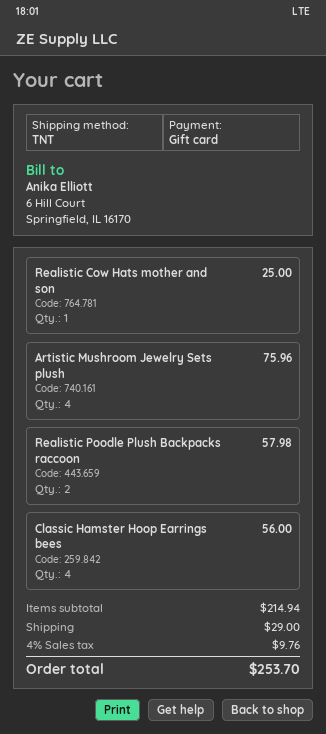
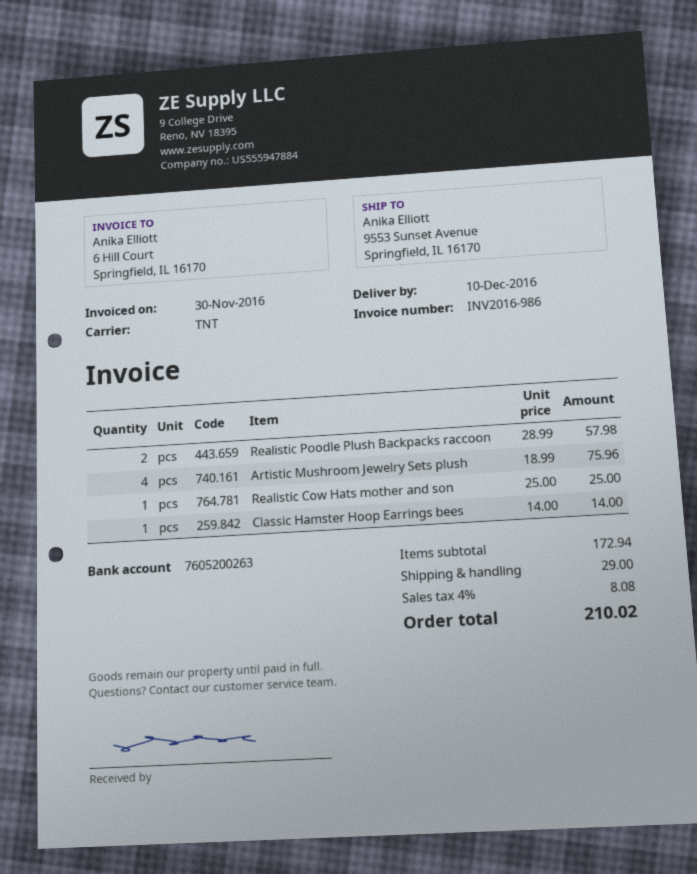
Classic Hamster Hoop Earrings bees: 4 for 56.00 -> 1 for 14.00
subtotal: 214.94 -> 172.94
tax: 4% = 9.76 -> 4% = 8.08
total: 253.70 -> 210.02

